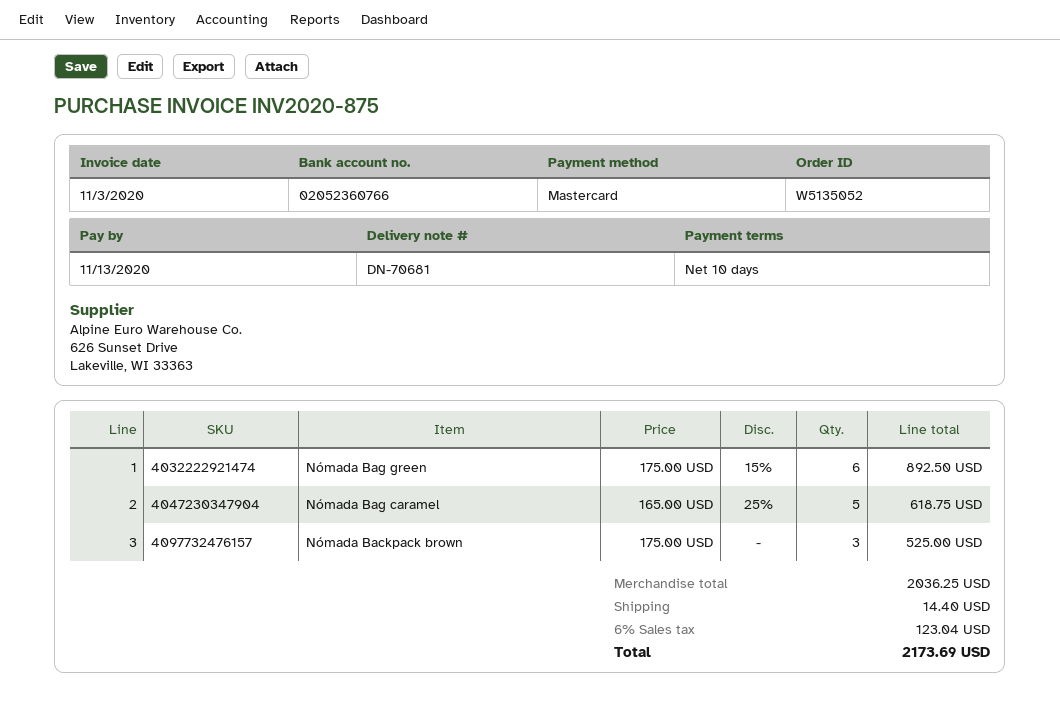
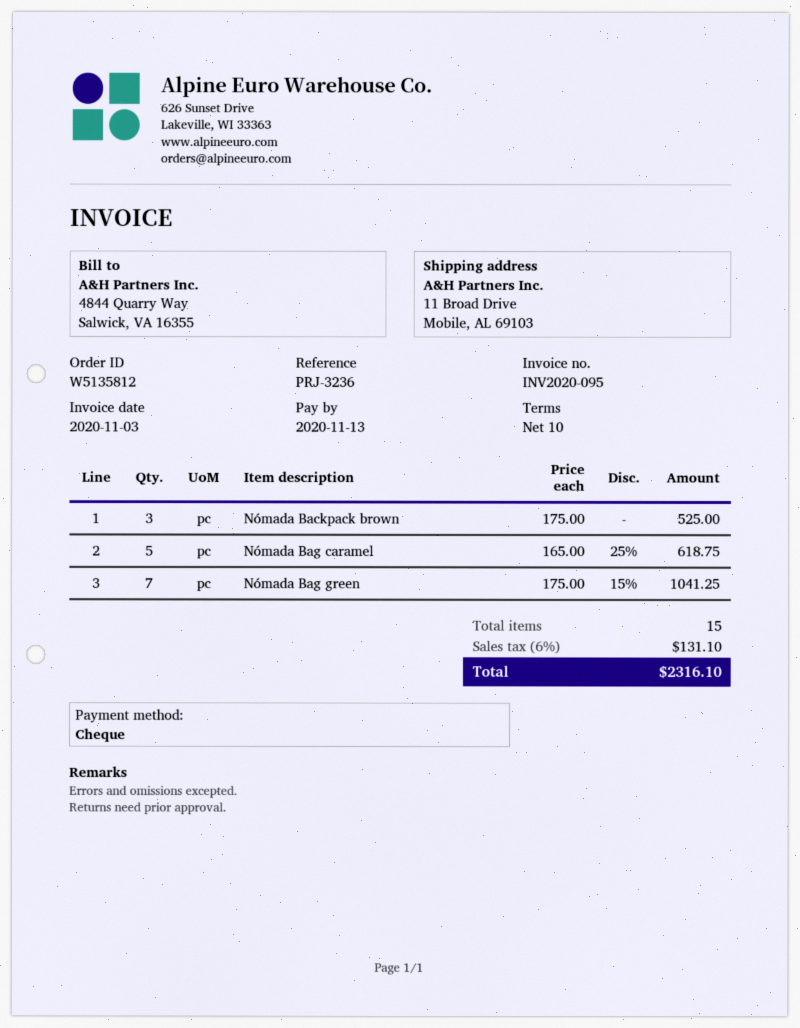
order number: W5135052 -> W5135812
invoice number: INV2020-875 -> INV2020-095
payment method: Mastercard -> cheque
Nómada Bag green: 6 x 175.00 - 15% = 892.50 -> 7 x 175.00 - 15% = 1041.25
shipping: 14.40 -> none
tax: 6% = 123.04 -> 6% = 131.10
total: 2173.69 -> 2316.10

